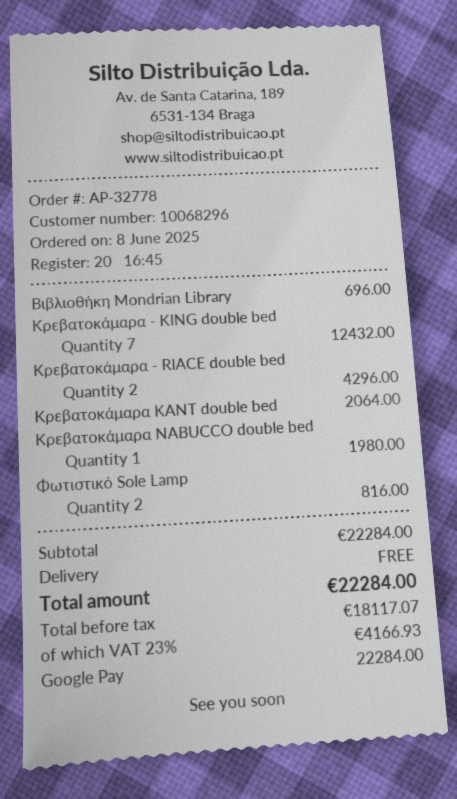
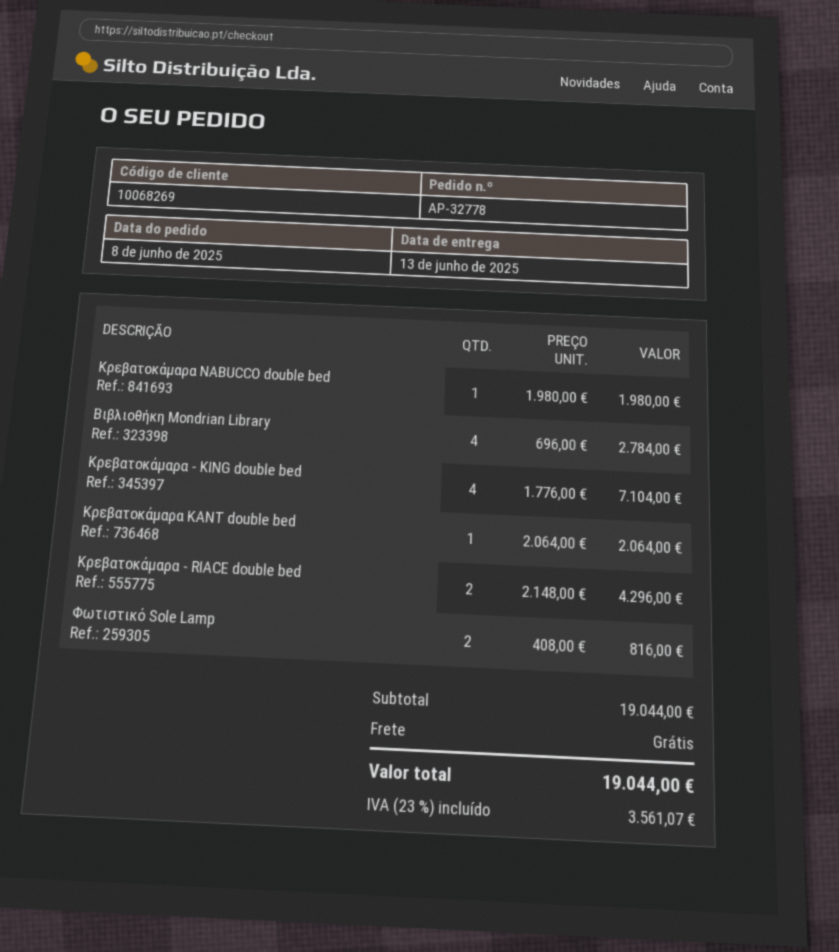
customer number: 10068296 -> 10068269
Βιβλιοθήκη Mondrian Library: 1 for 696.00 -> 4 for 2784.00
Κρεβατοκάμαρα - KING double bed: 7 for 12432.00 -> 4 for 7104.00
subtotal: 22284.00 -> 19044.00
tax: 23% = 4166.93 -> 23% = 3561.07
total: 22284.00 -> 19044.00

